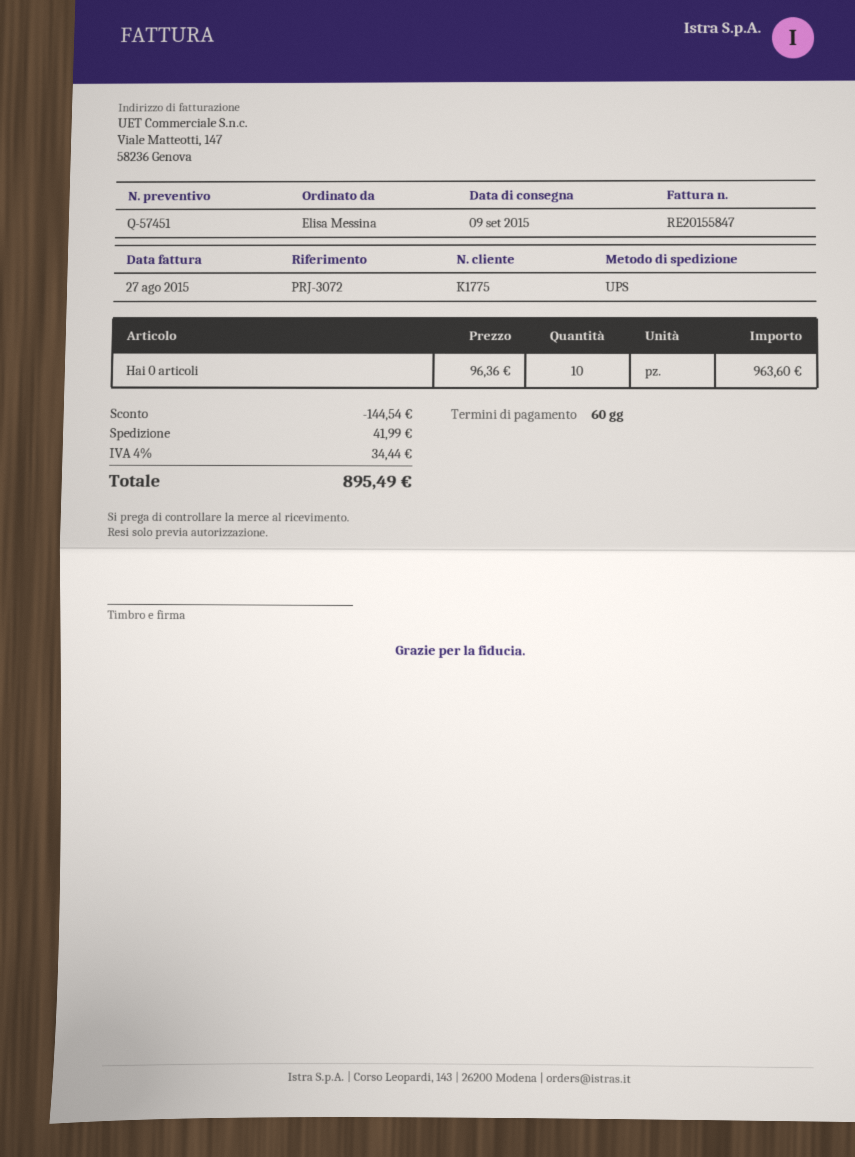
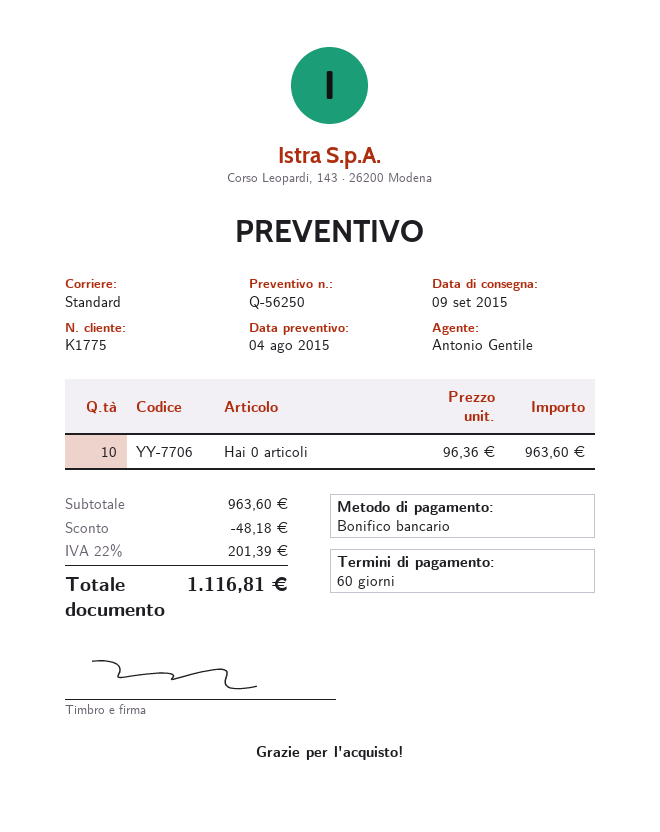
quote number: Q-57451 -> Q-56250
shipping method: UPS -> standard
discount: 144.54 -> 48.18
shipping: 41.99 -> none
tax: 4% = 34.44 -> 22% = 201.39
total: 895.49 -> 1116.81

